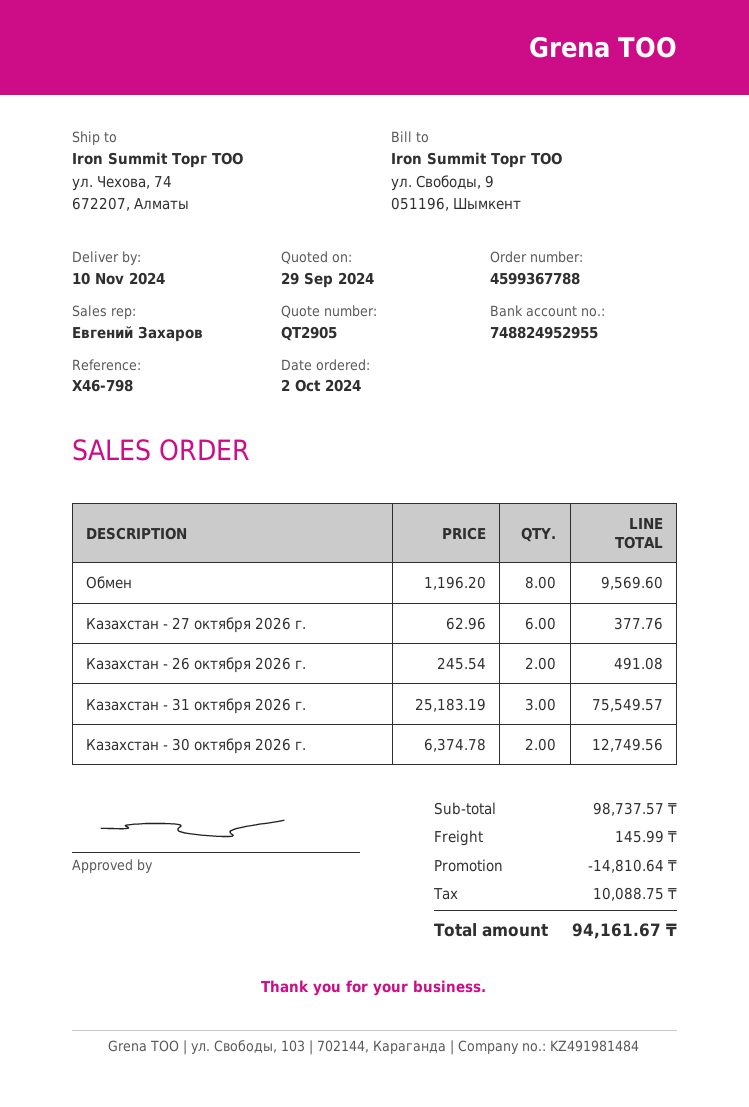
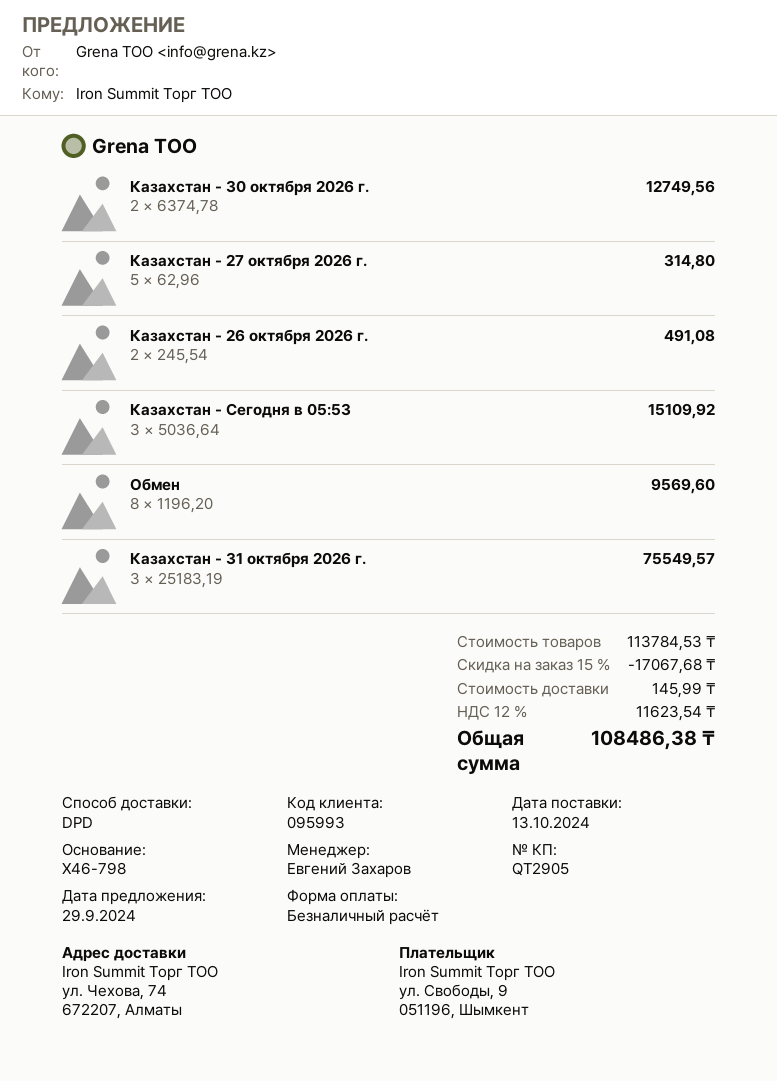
delivery date: 2024-11-10 -> 2024-10-13
Казахстан - 27 октября 2026 г.: 6 x 62.96 = 377.76 -> 5 x 62.96 = 314.80
Казахстан - Сегодня в 05:53: none -> 3 x 5036.64 = 15109.92
subtotal: 98737.57 -> 113784.53
discount: 14810.64 -> 17067.68
tax: 10088.75 -> 11623.54
total: 94161.67 -> 108486.38

